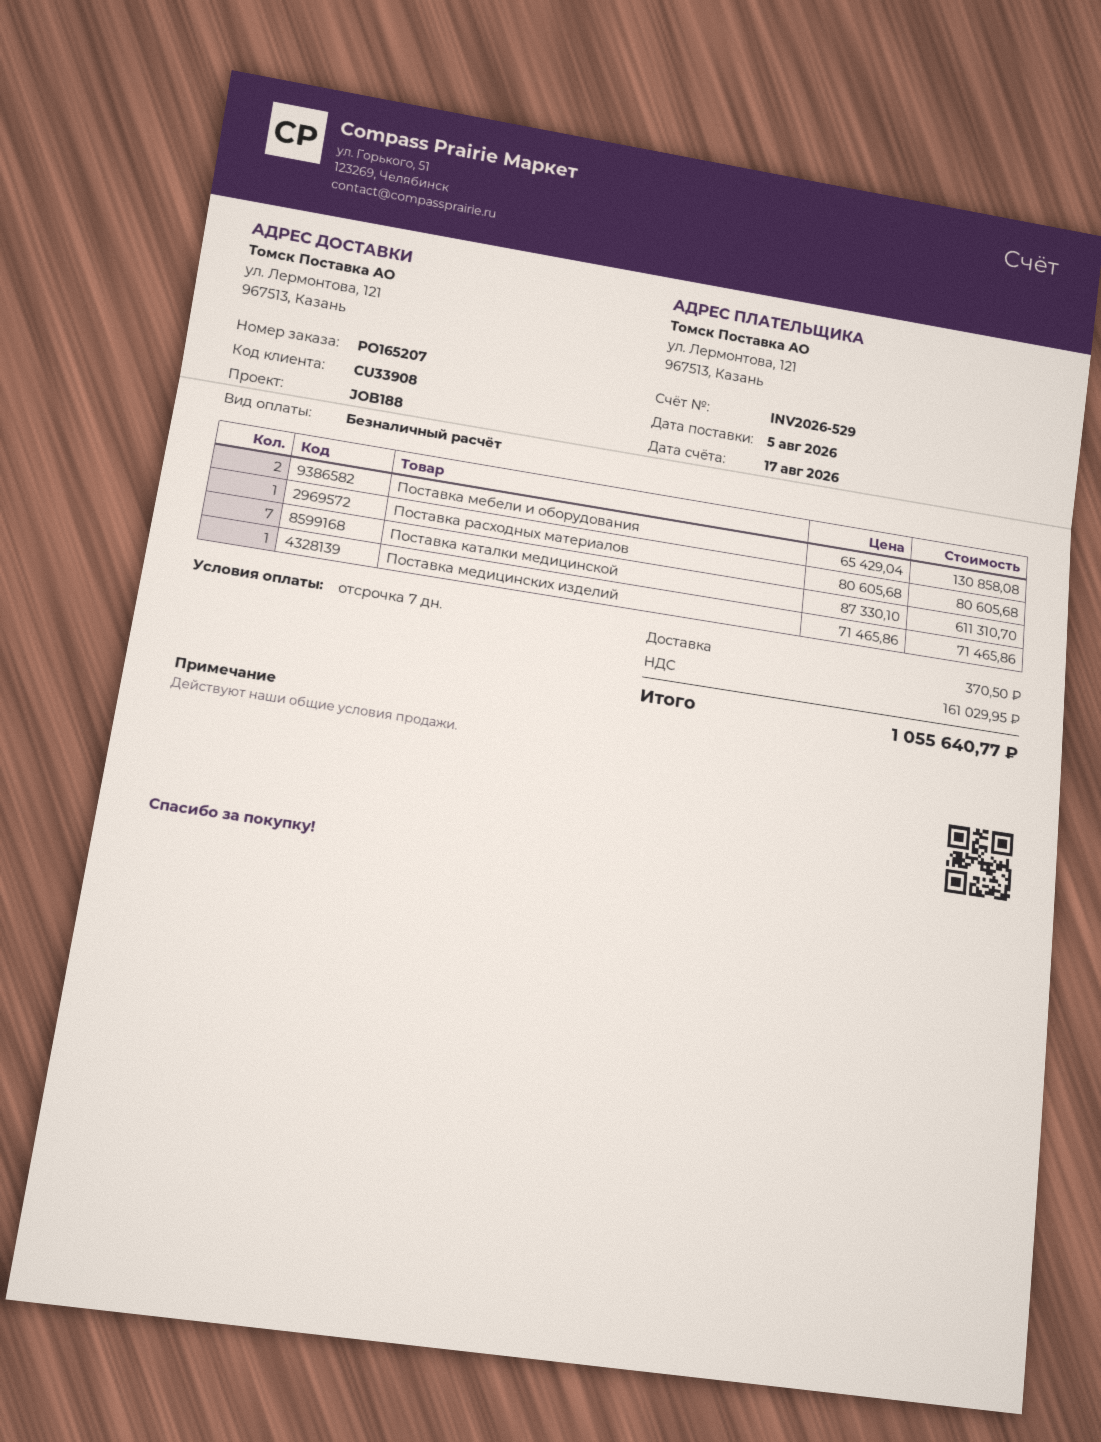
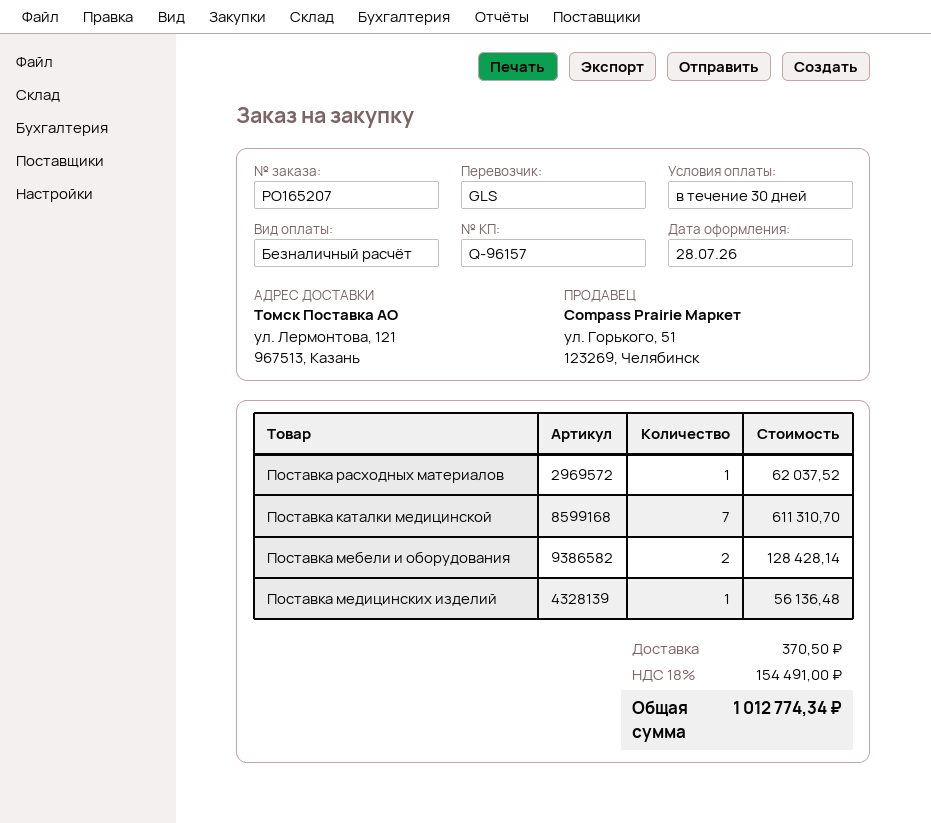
payment terms: 7 days -> 30 days
Поставка мебели и оборудования: 2 for 130858.08 -> 2 for 128428.14
Поставка расходных материалов: 1 for 80605.68 -> 1 for 62037.52
Поставка медицинских изделий: 1 for 71465.86 -> 1 for 56136.48
tax: 161029.95 -> 154491.00
total: 1055640.77 -> 1012774.34

